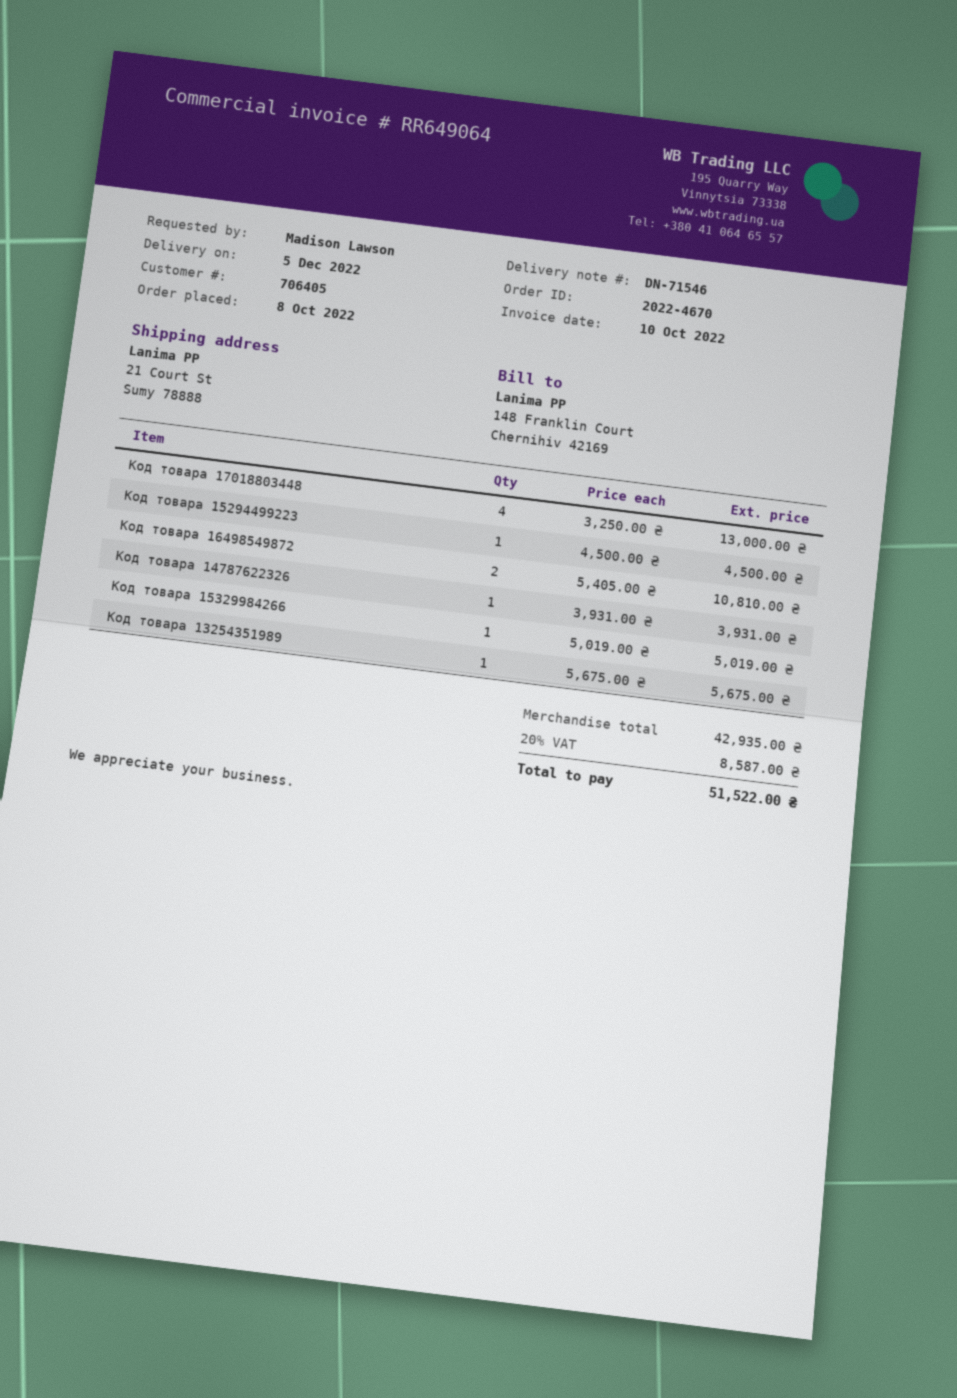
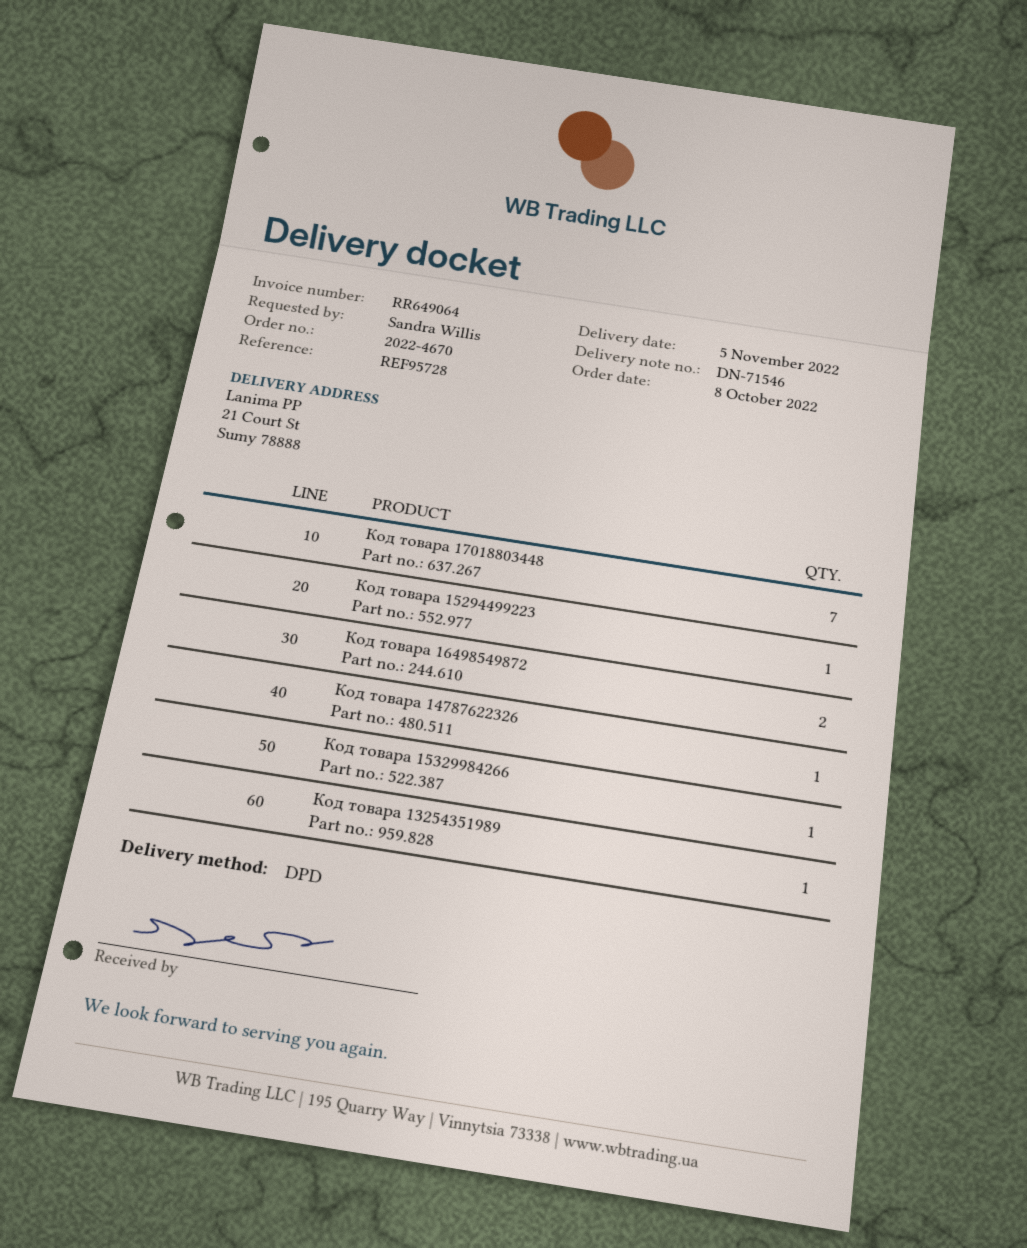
delivery date: 2022-12-05 -> 2022-11-05
ordered by: Madison Lawson -> Sandra Willis
Код товара 17018803448: 4 -> 7

